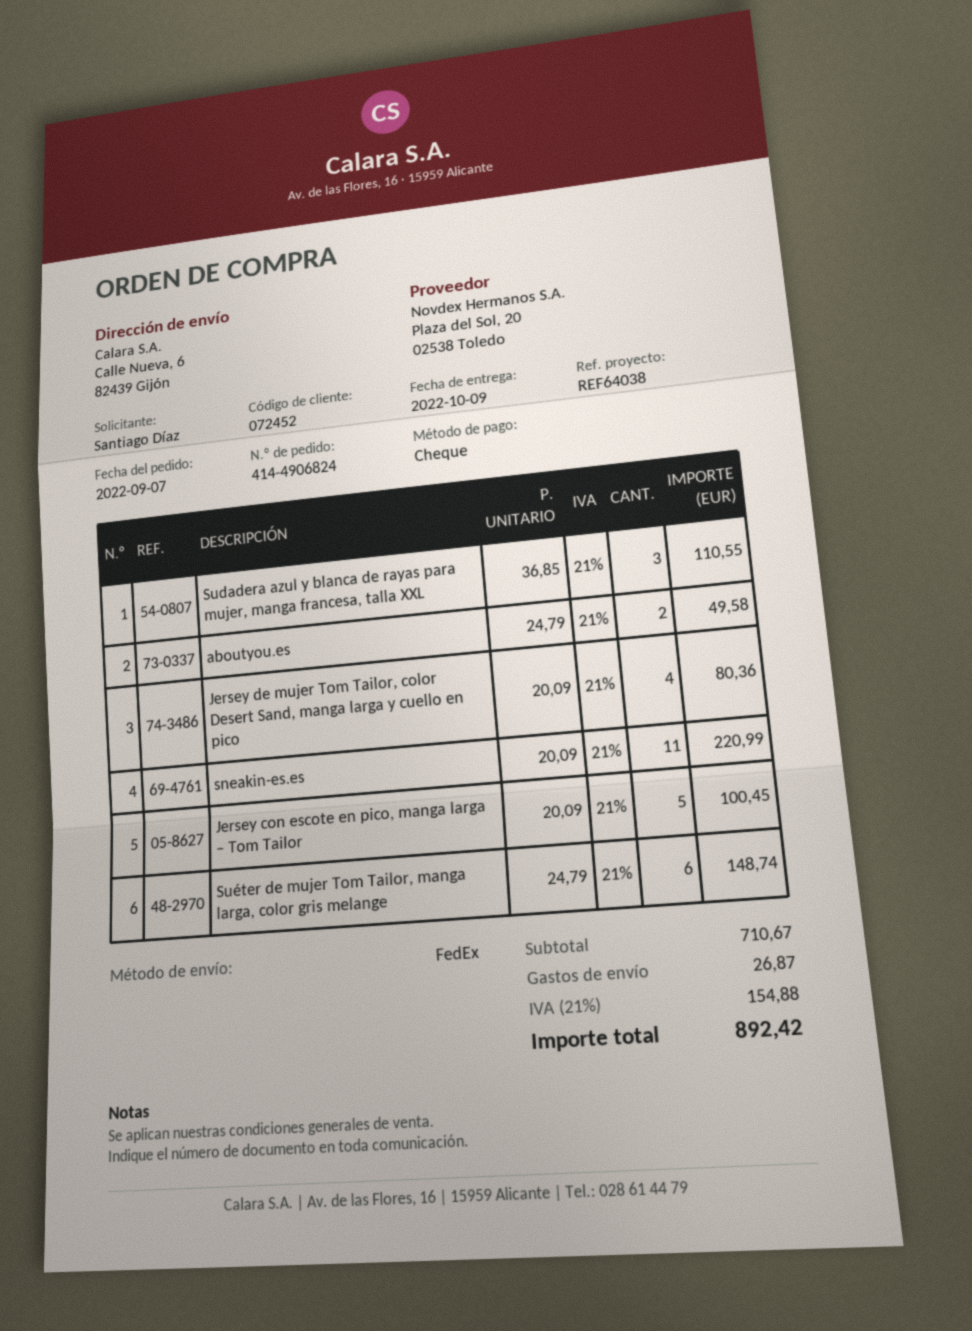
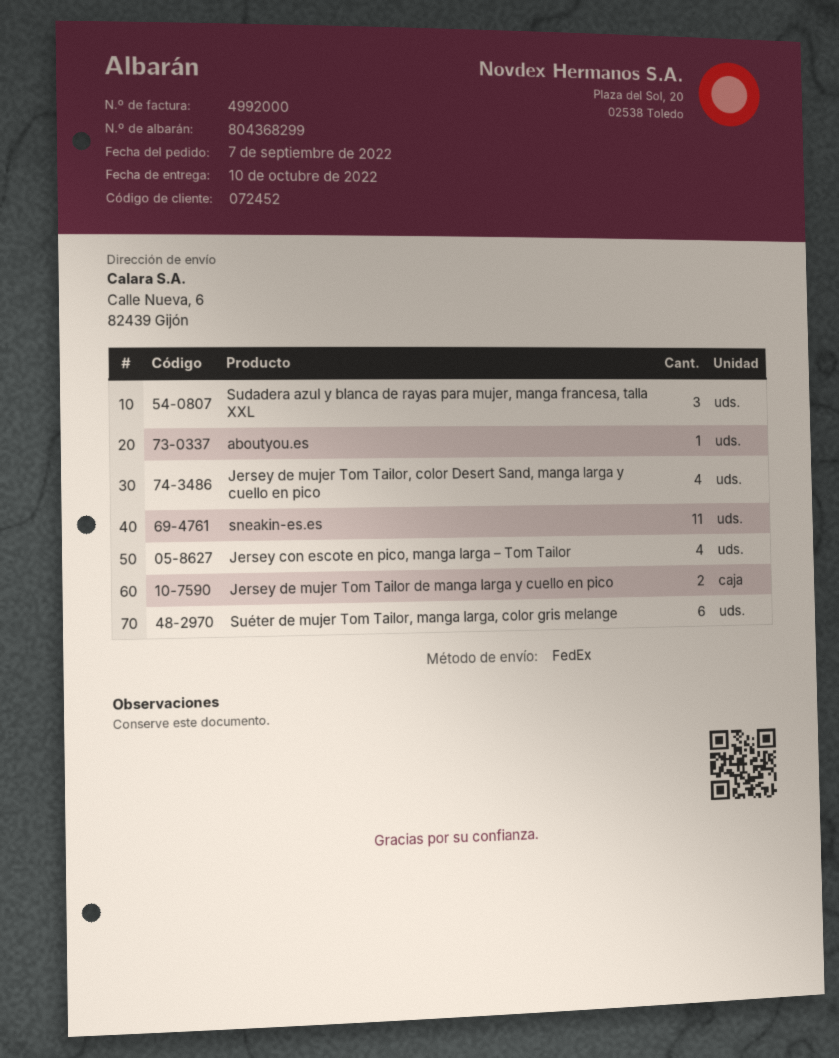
delivery date: 2022-10-09 -> 2022-10-10
aboutyou.es: 2 -> 1
Jersey con escote en pico, manga larga – Tom Tailor: 5 -> 4
Jersey de mujer Tom Tailor de manga larga y cuello en pico: none -> 2

